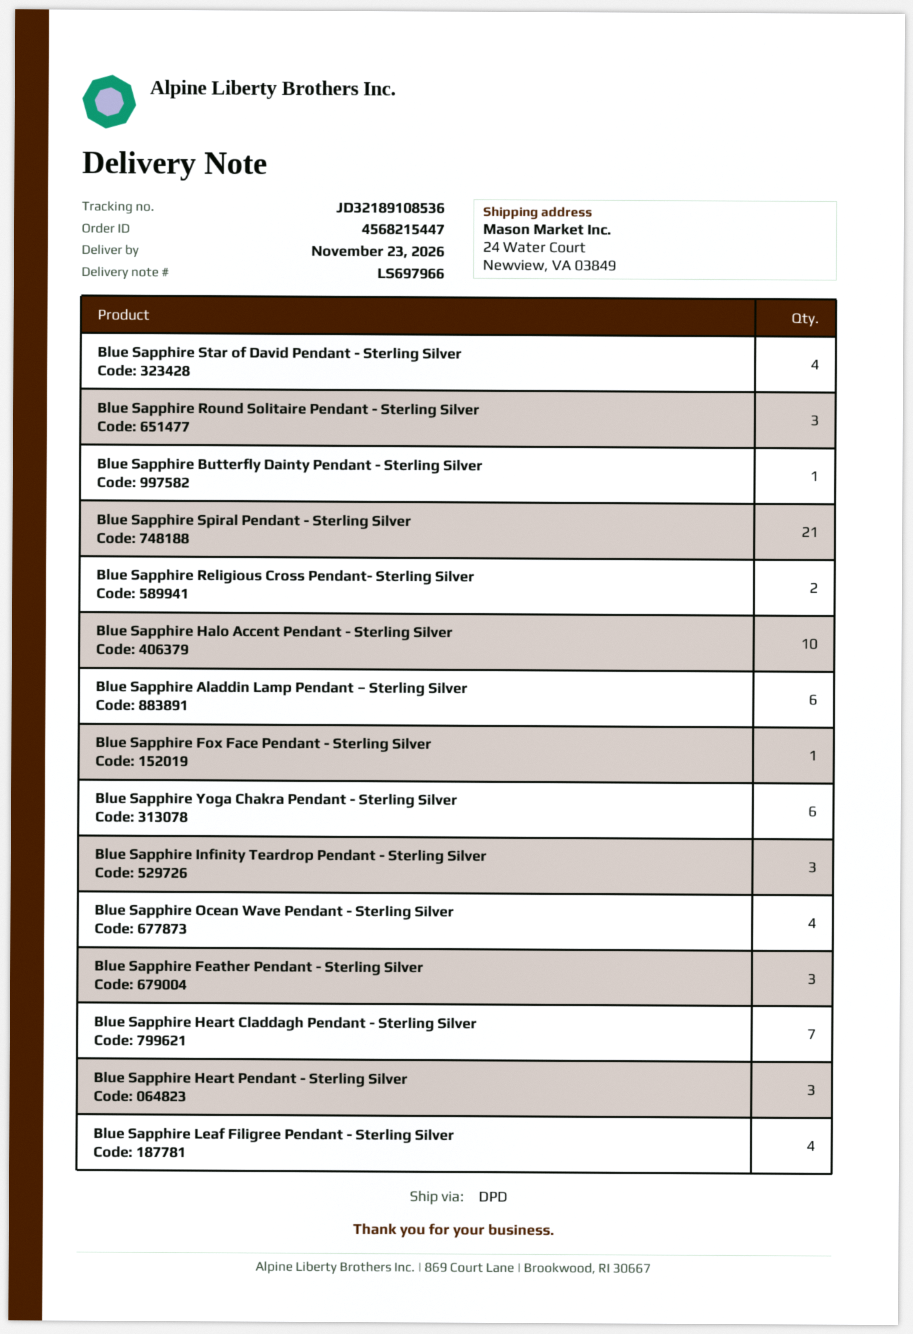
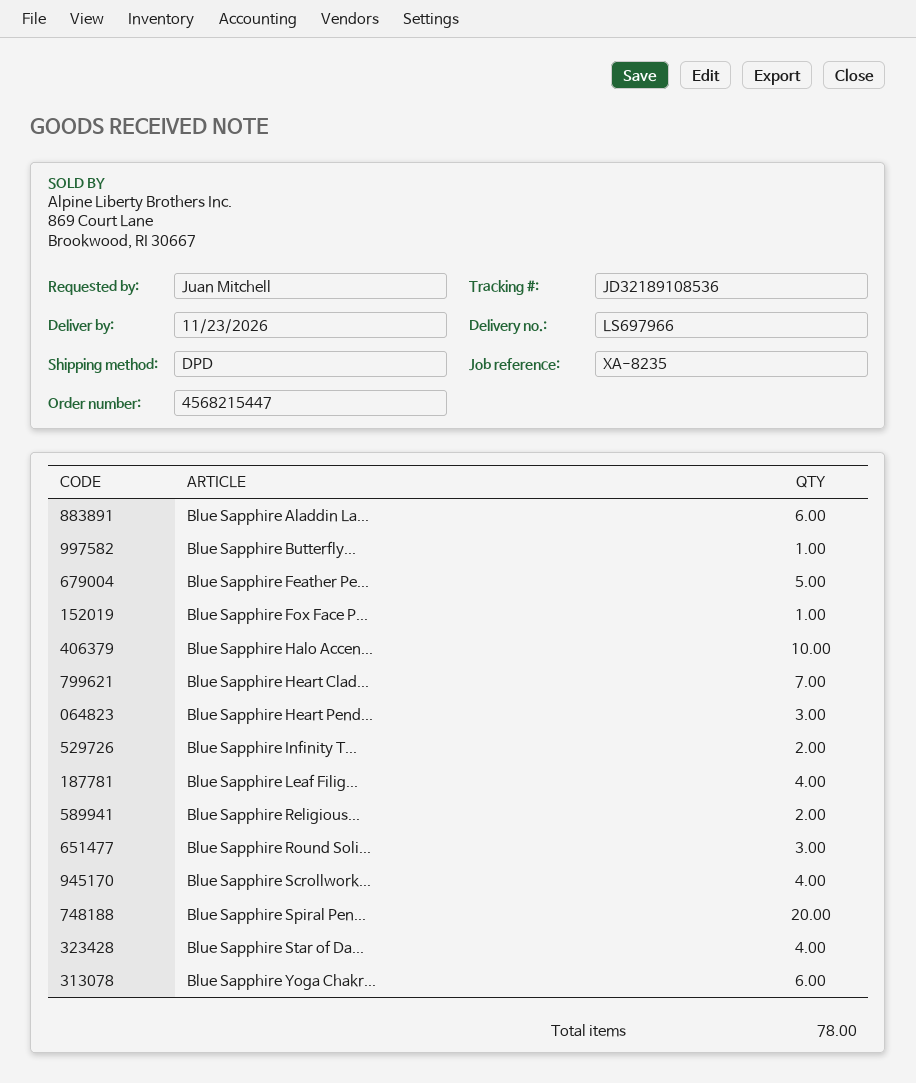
Blue Sapphire Spiral Pendant - Sterling Silver: 21 -> 20
Blue Sapphire Infinity Teardrop Pendant - Sterling Silver: 3 -> 2
Blue Sapphire Ocean Wave Pendant - Sterling Silver: 4 -> none
Blue Sapphire Feather Pendant - Sterling Silver: 3 -> 5
Blue Sapphire Scrollwork...: none -> 4

